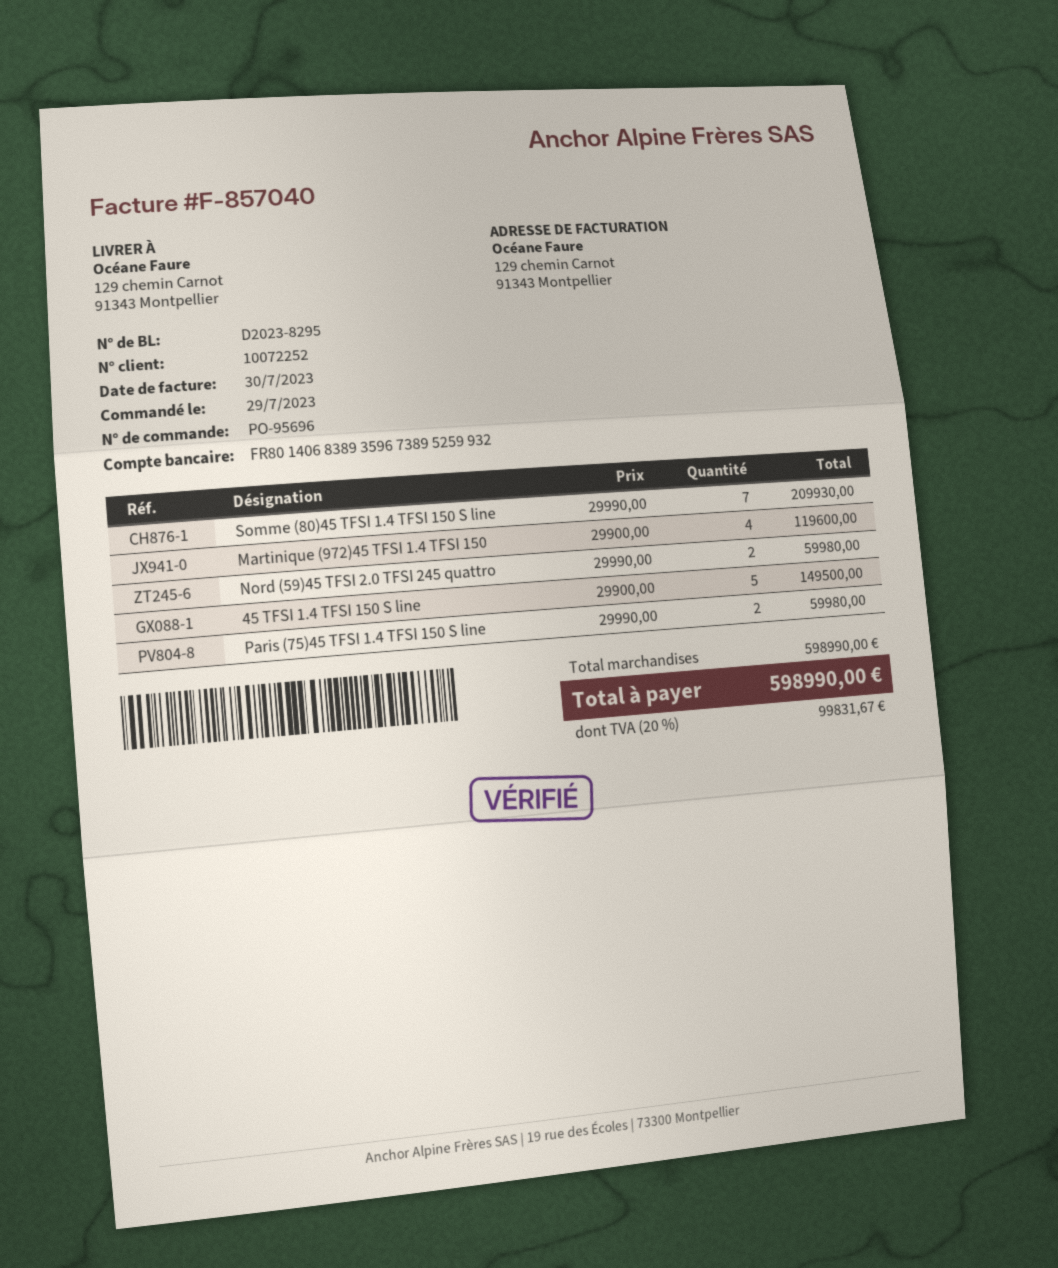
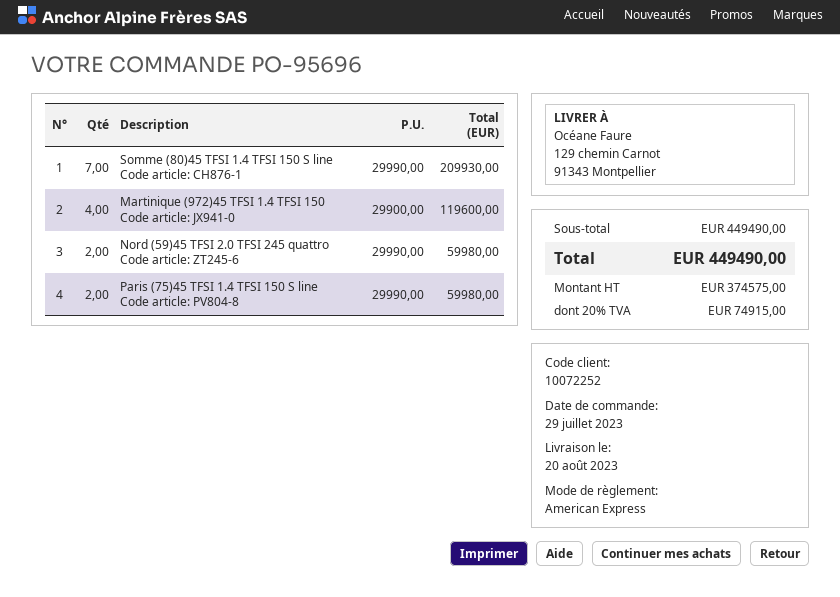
45 TFSI 1.4 TFSI 150 S line: 5 x 29900.00 = 149500.00 -> none
subtotal: 598990.00 -> 449490.00
tax: 20% = 99831.67 -> 20% = 74915.00
total: 598990.00 -> 449490.00

